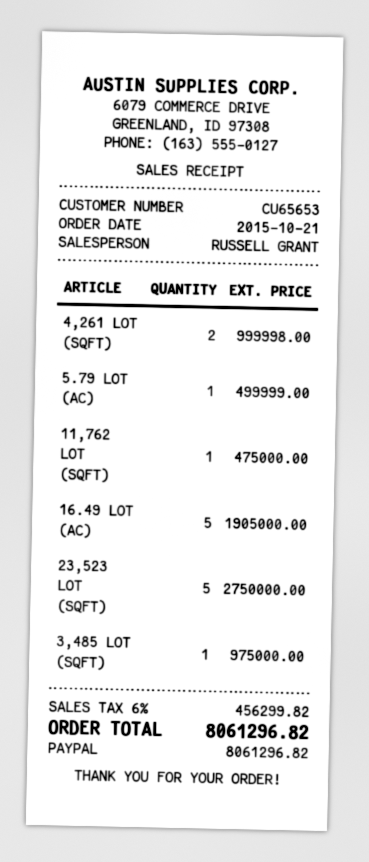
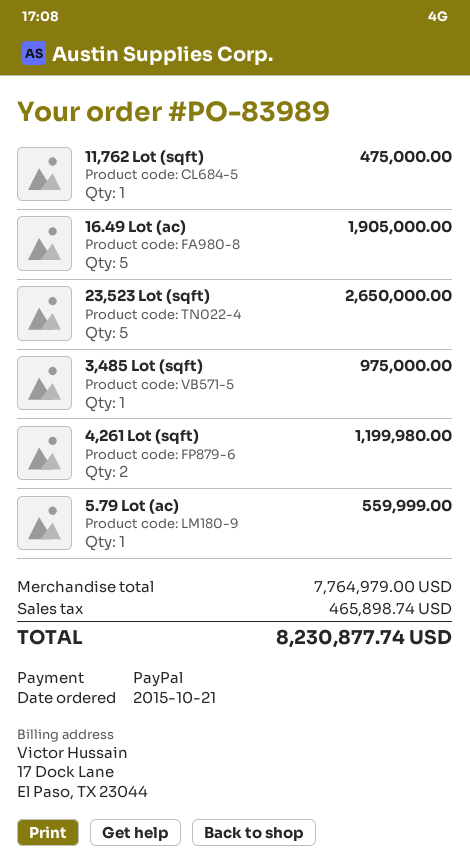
4,261 LOT (SQFT): 2 for 999998.00 -> 2 for 1199980.00
5.79 LOT (AC): 1 for 499999.00 -> 1 for 559999.00
23,523 LOT (SQFT): 5 for 2750000.00 -> 5 for 2650000.00
tax: 456299.82 -> 465898.74
total: 8061296.82 -> 8230877.74

